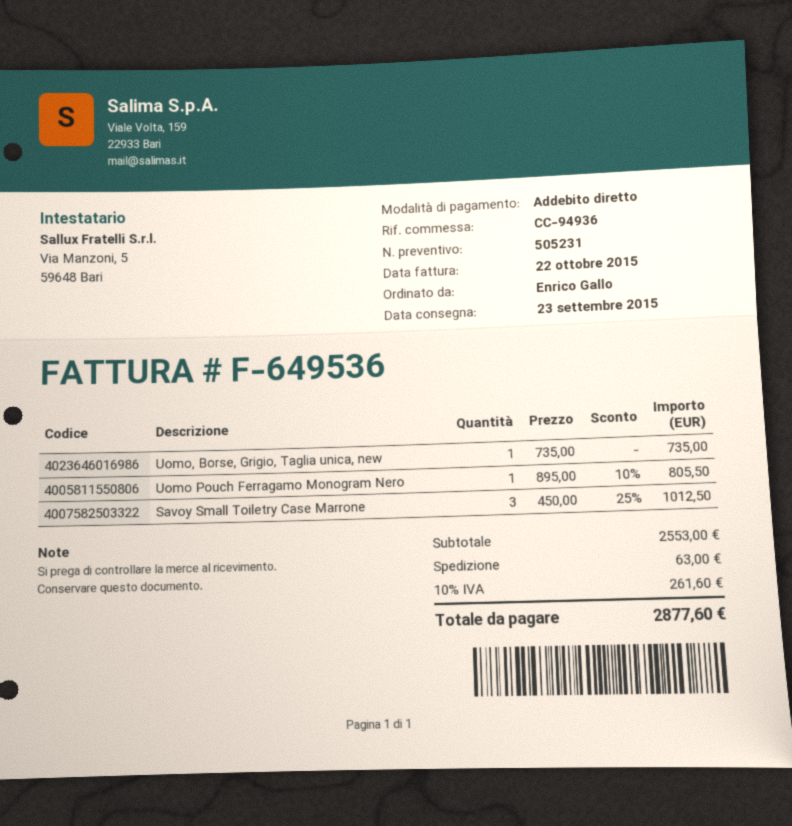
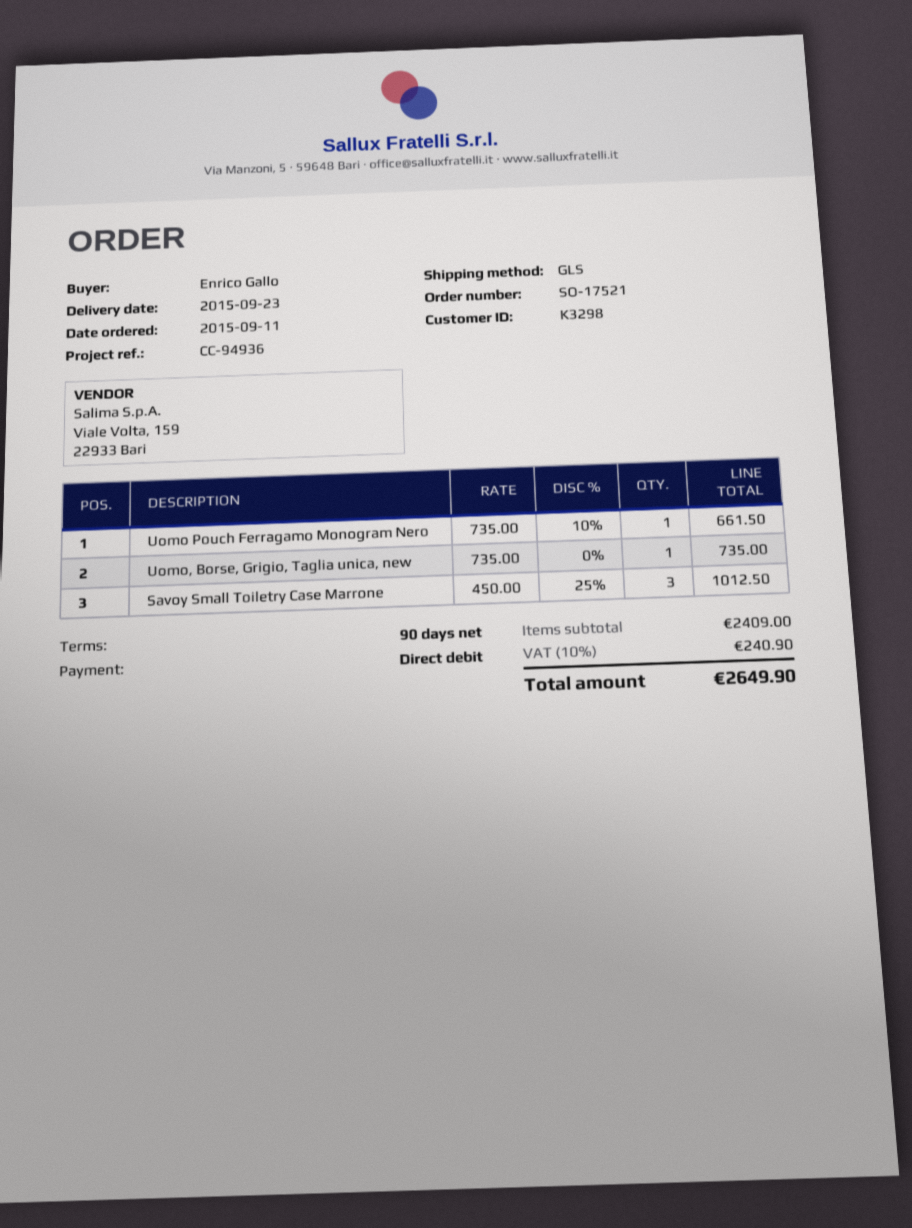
Uomo Pouch Ferragamo Monogram Nero: 1 x 895.00 - 10% = 805.50 -> 1 x 735.00 - 10% = 661.50
subtotal: 2553.00 -> 2409.00
shipping: 63.00 -> none
tax: 10% = 261.60 -> 10% = 240.90
total: 2877.60 -> 2649.90

